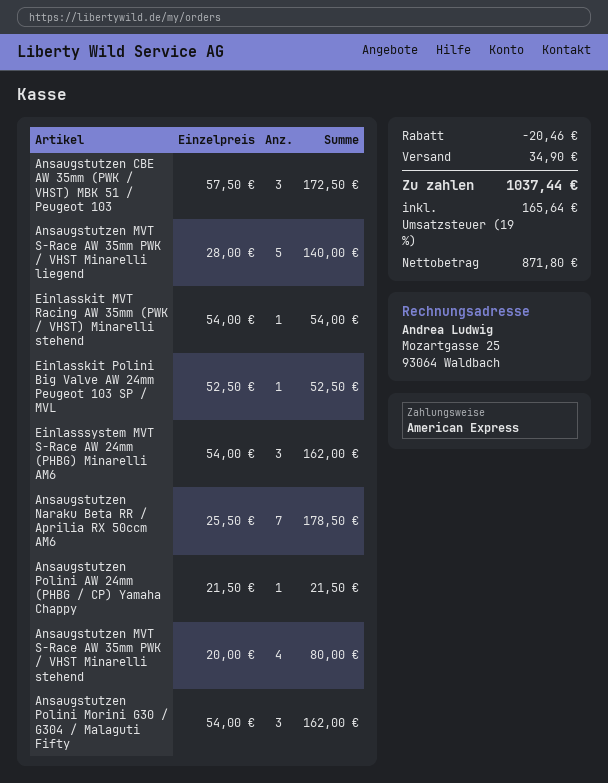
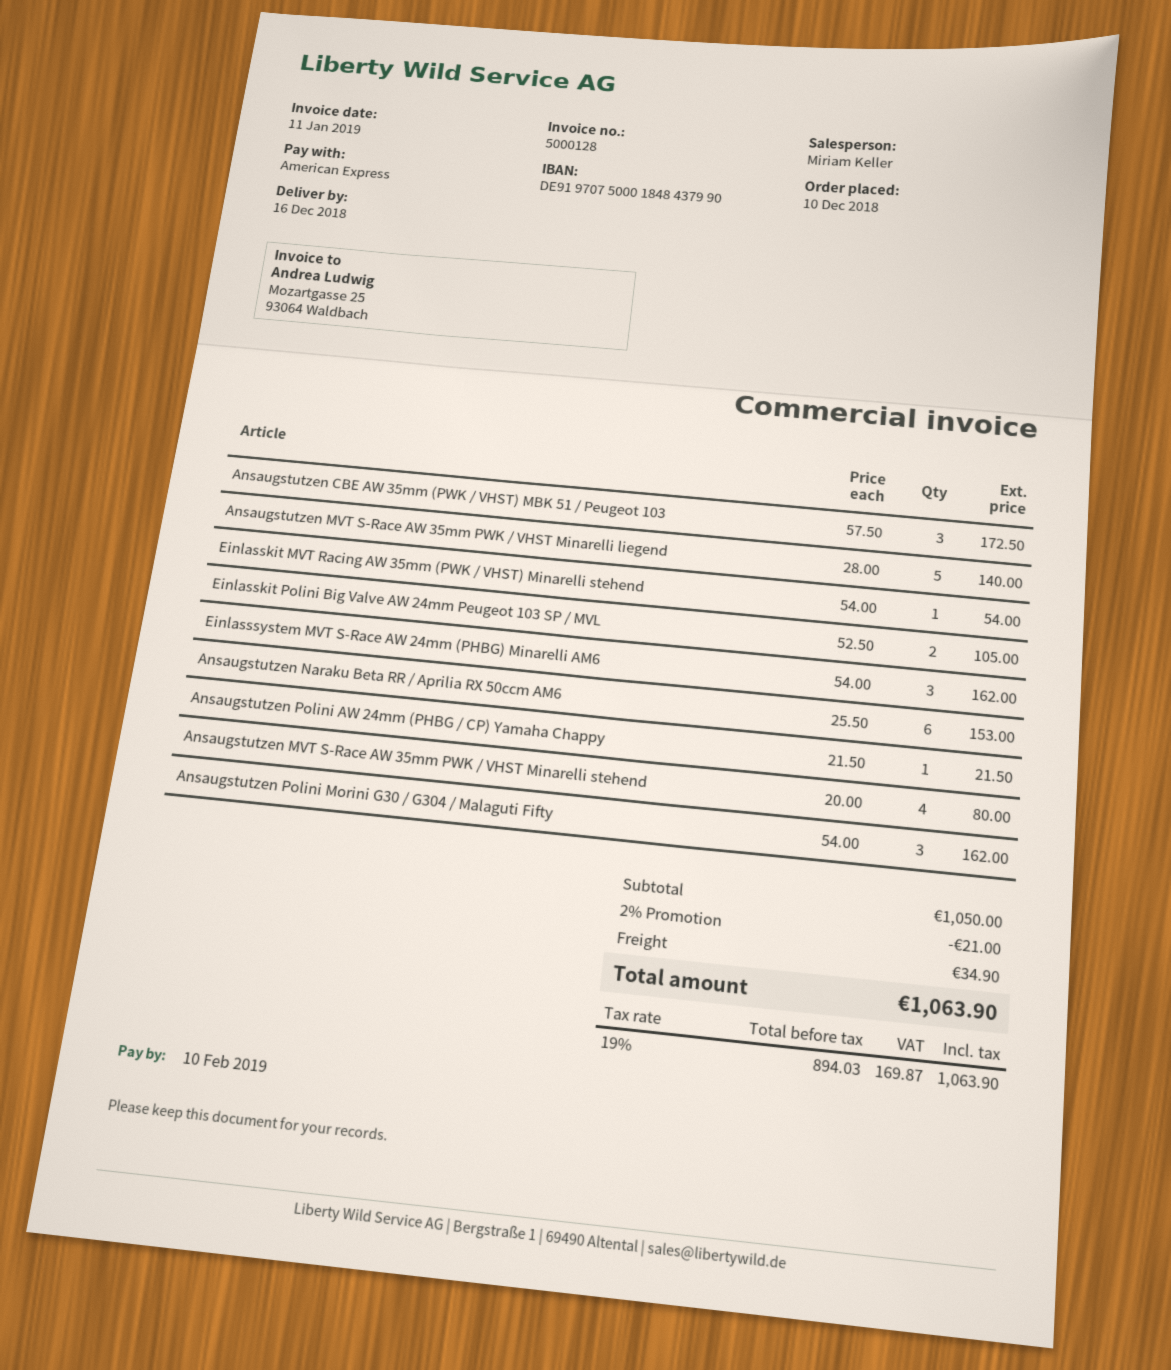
Einlasskit Polini Big Valve AW 24mm Peugeot 103 SP / MVL: 1 x 52.50 = 52.50 -> 2 x 52.50 = 105.00
Ansaugstutzen Naraku Beta RR / Aprilia RX 50ccm AM6: 7 x 25.50 = 178.50 -> 6 x 25.50 = 153.00
discount: 20.46 -> 21.00
net: 871.80 -> 894.03
tax: 19% = 165.64 -> 19% = 169.87
total: 1037.44 -> 1063.90

